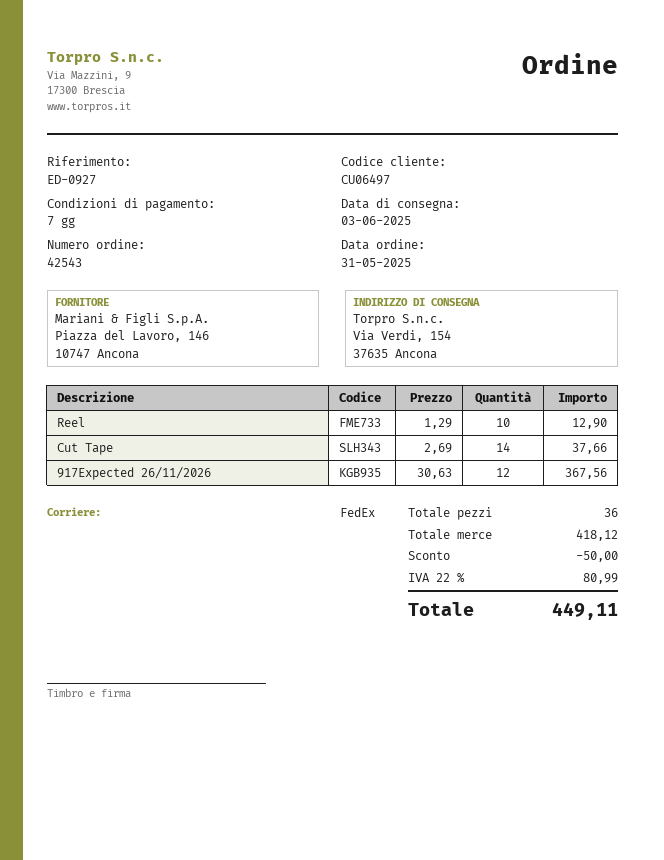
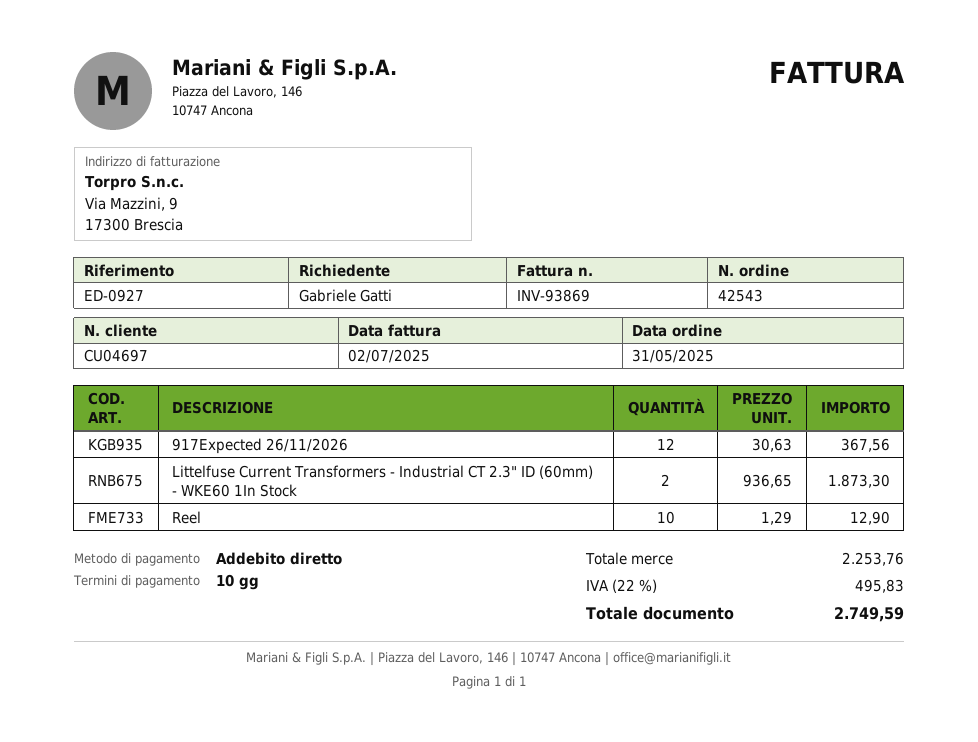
payment terms: 7 days -> 10 days
customer number: CU06497 -> CU04697
Cut Tape: 14 x 2.69 = 37.66 -> none
Littelfuse Current Transformers - Industrial CT 2.3" ID (60mm) - WKE60 1In Stock: none -> 2 x 936.65 = 1873.30
subtotal: 418.12 -> 2253.76
discount: 50.00 -> none
tax: 22% = 80.99 -> 22% = 495.83
total: 449.11 -> 2749.59

